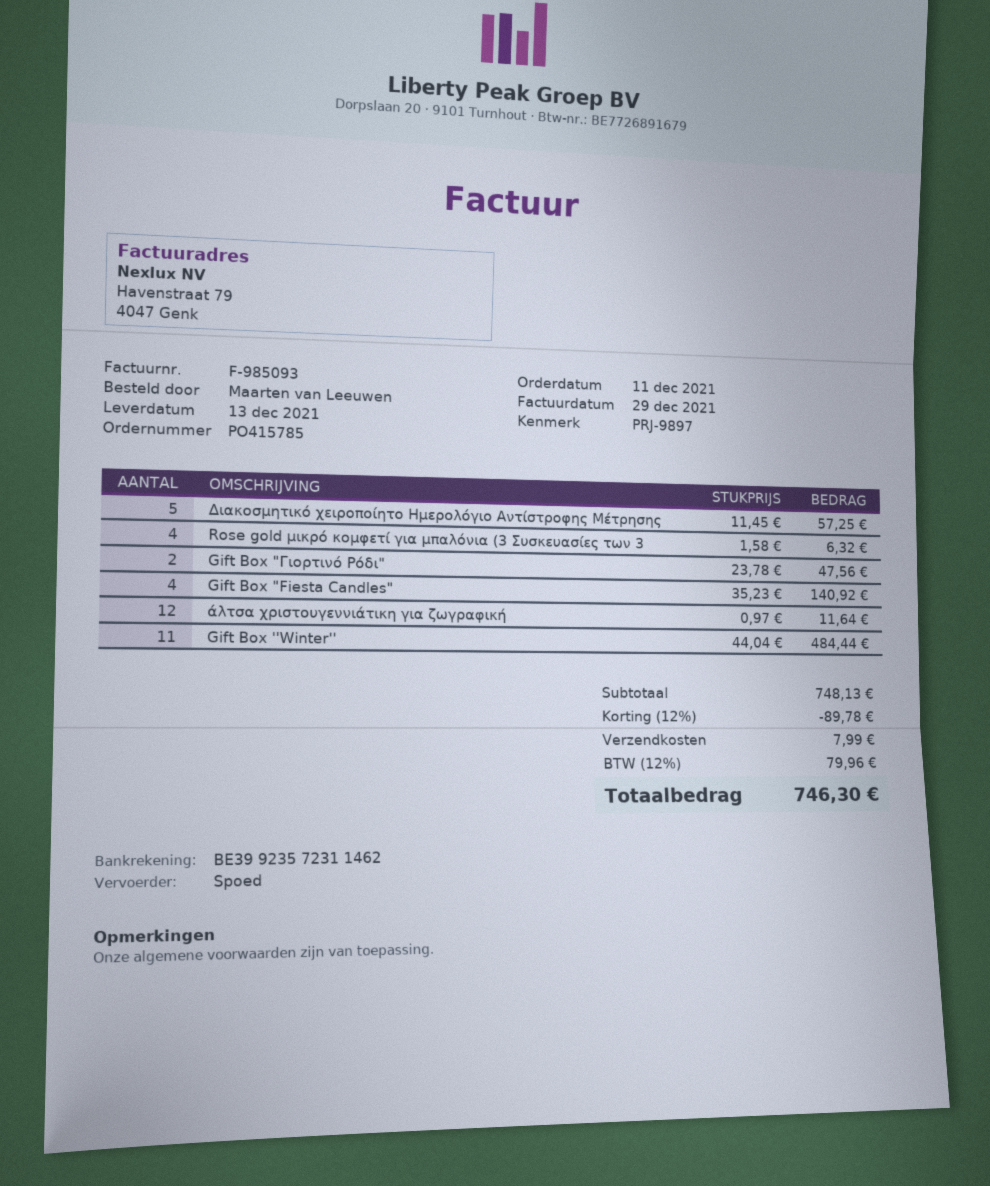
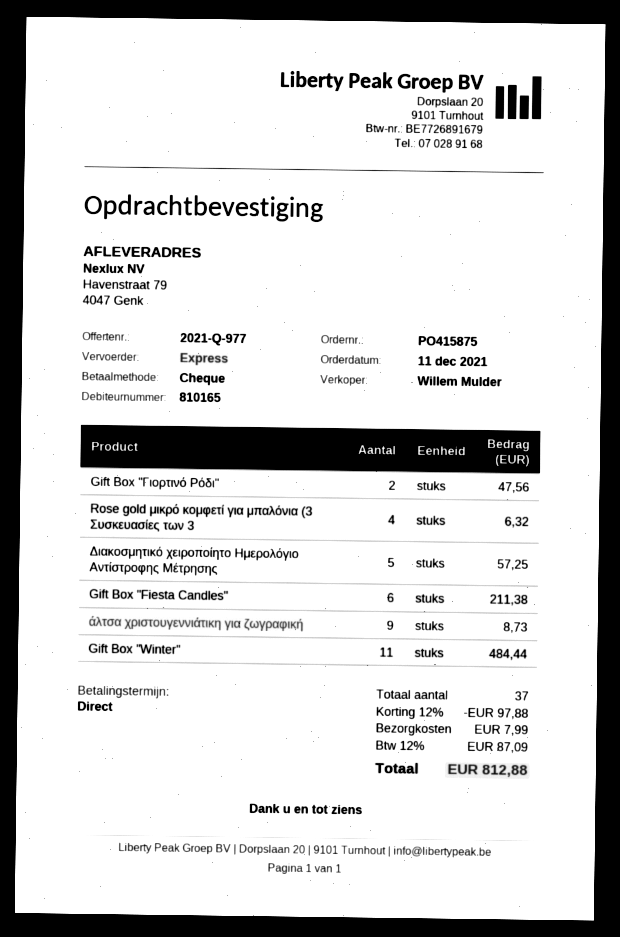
order number: PO415785 -> PO415875
Gift Box "Fiesta Candles": 4 for 140.92 -> 6 for 211.38
άλτσα χριστουγεννιάτικη για ζωγραφική: 12 for 11.64 -> 9 for 8.73
discount: 12% = 89.78 -> 12% = 97.88
tax: 12% = 79.96 -> 12% = 87.09
total: 746.30 -> 812.88

